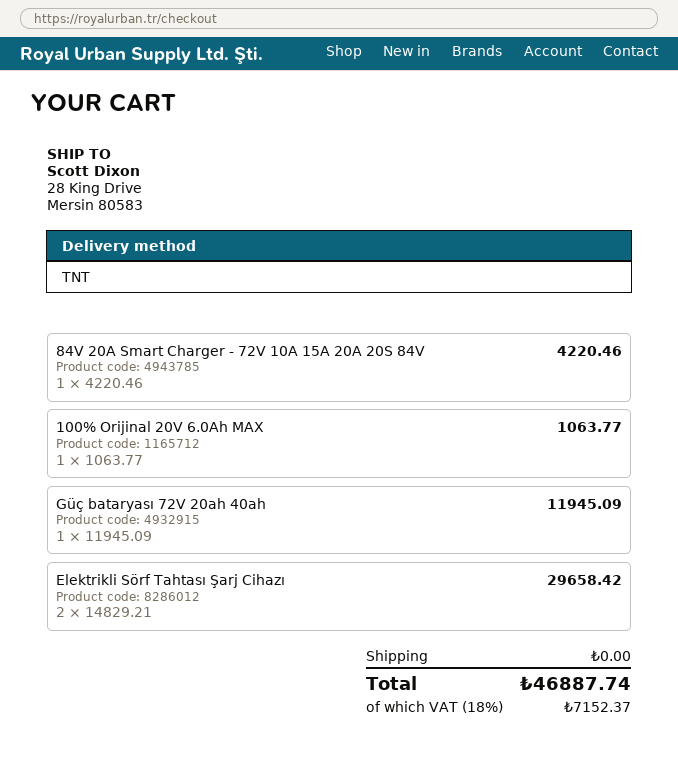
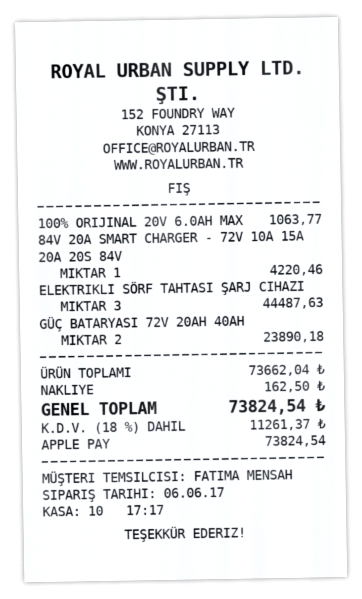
Güç bataryası 72V 20ah 40ah: 1 for 11945.09 -> 2 for 23890.18
Elektrikli Sörf Tahtası Şarj Cihazı: 2 for 29658.42 -> 3 for 44487.63
shipping: 0.00 -> 162.50
tax: 18% = 7152.37 -> 18% = 11261.37
total: 46887.74 -> 73824.54

